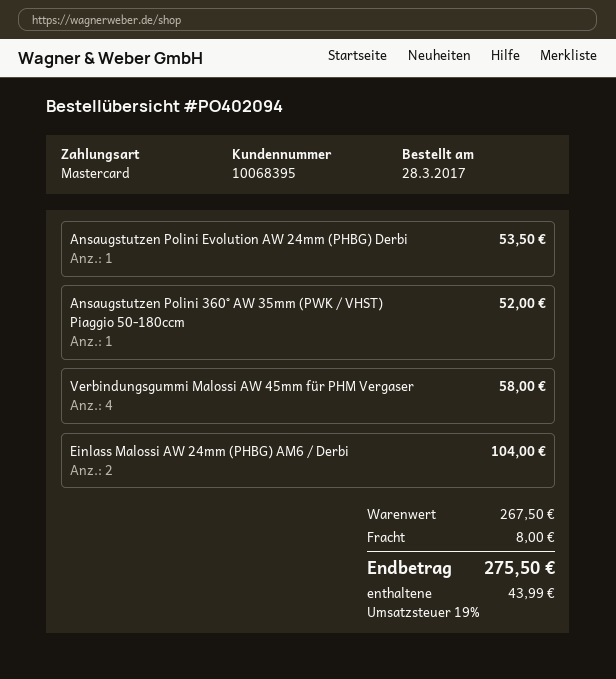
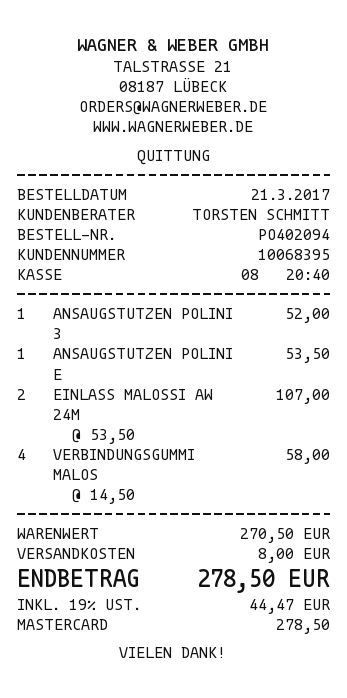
order date: 2017-03-28 -> 2017-03-21
Einlass Malossi AW 24mm (PHBG) AM6 / Derbi: 2 for 104.00 -> 2 for 107.00
subtotal: 267.50 -> 270.50
tax: 19% = 43.99 -> 19% = 44.47
total: 275.50 -> 278.50

